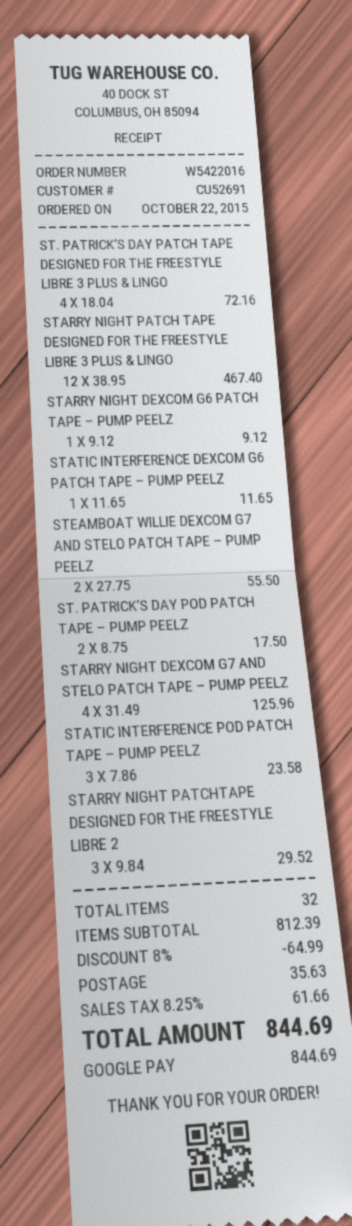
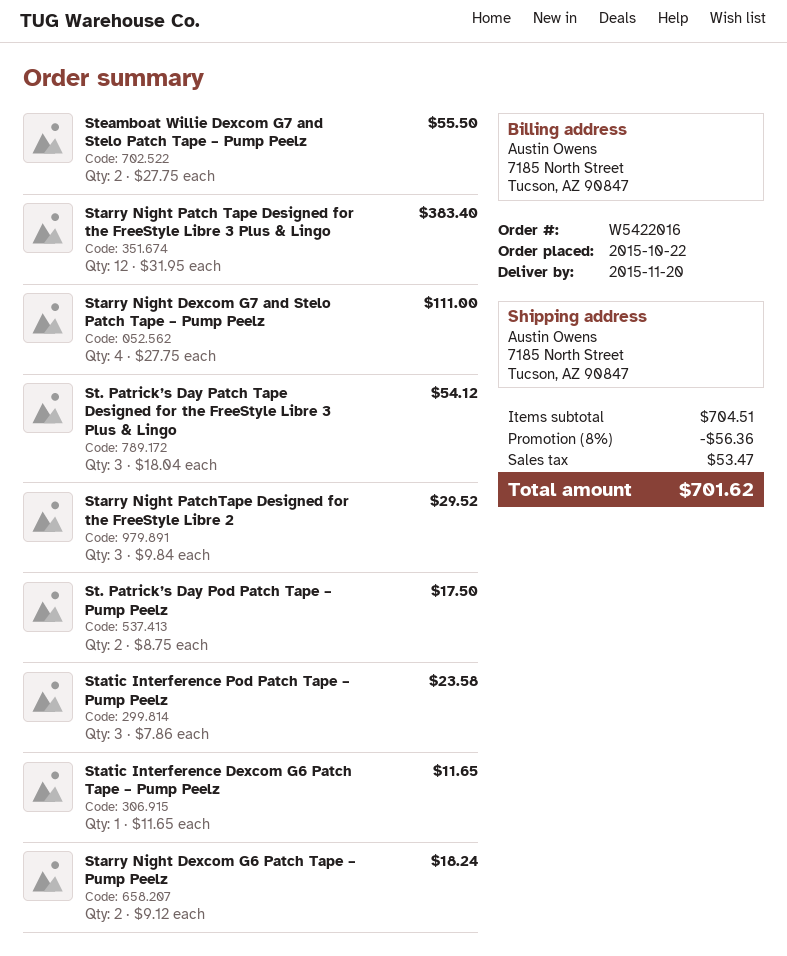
ST. PATRICK’S DAY PATCH TAPE DESIGNED FOR THE FREESTYLE LIBRE 3 PLUS & LINGO: 4 x 18.04 = 72.16 -> 3 x 18.04 = 54.12
STARRY NIGHT PATCH TAPE DESIGNED FOR THE FREESTYLE LIBRE 3 PLUS & LINGO: 12 x 38.95 = 467.40 -> 12 x 31.95 = 383.40
STARRY NIGHT DEXCOM G6 PATCH TAPE – PUMP PEELZ: 1 x 9.12 = 9.12 -> 2 x 9.12 = 18.24
STARRY NIGHT DEXCOM G7 AND STELO PATCH TAPE – PUMP PEELZ: 4 x 31.49 = 125.96 -> 4 x 27.75 = 111.00
subtotal: 812.39 -> 704.51
discount: 8% = 64.99 -> 8% = 56.36
shipping: 35.63 -> none
tax: 61.66 -> 53.47
total: 844.69 -> 701.62

